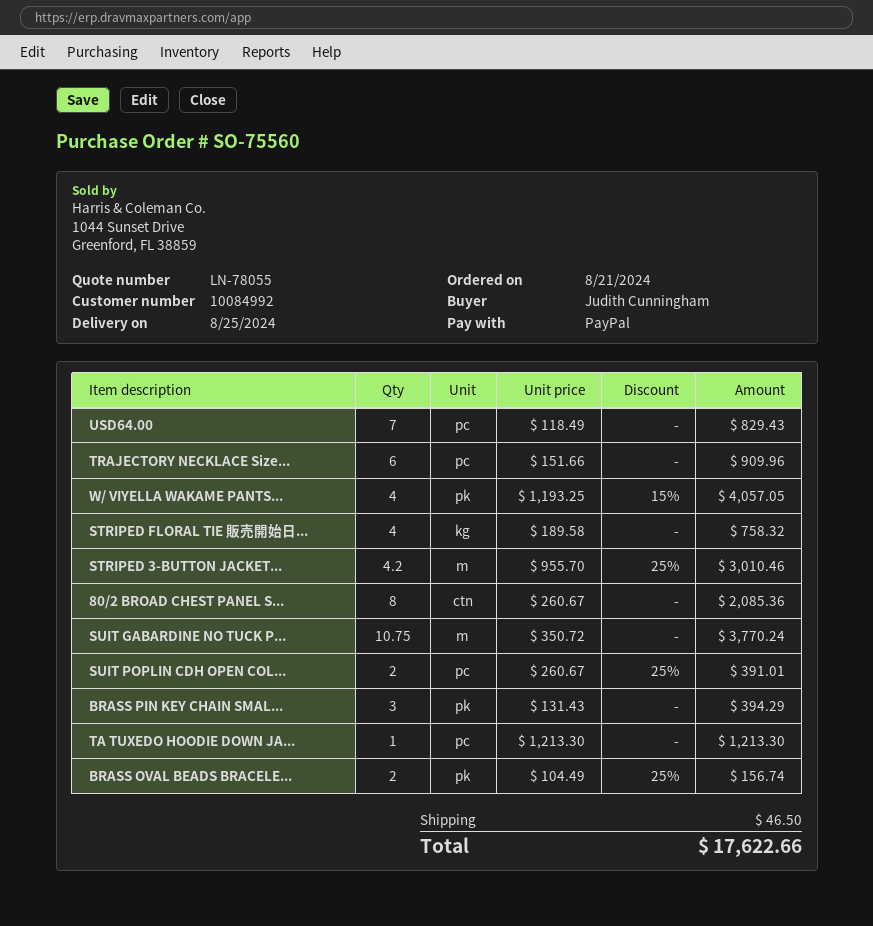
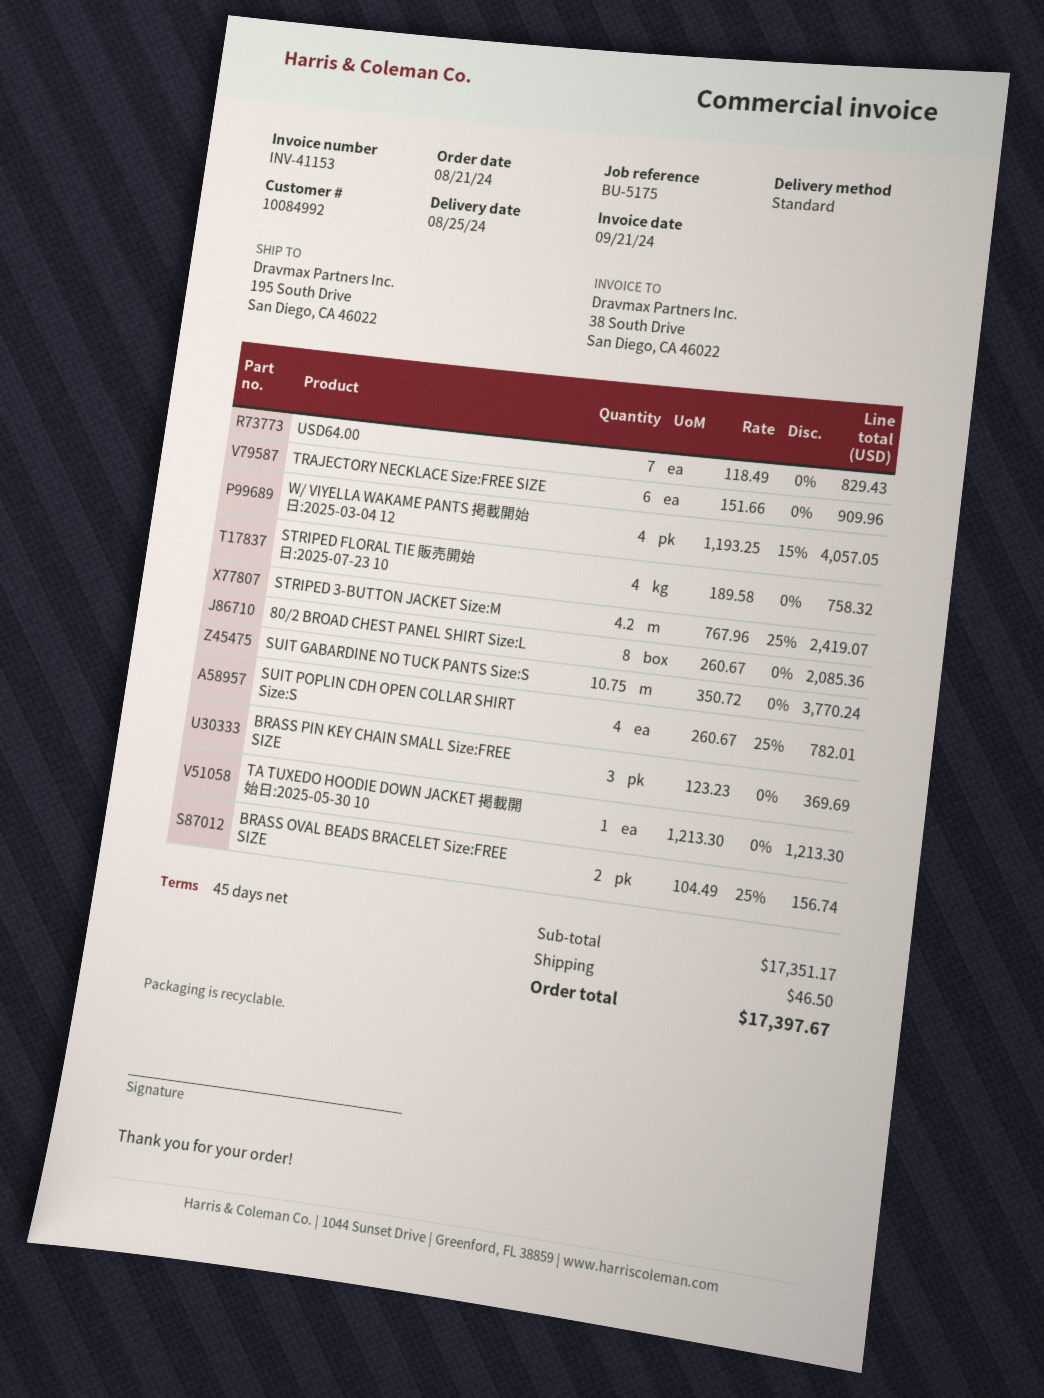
STRIPED 3-BUTTON JACKET...: 4.2 x 955.70 - 25% = 3010.46 -> 4.2 x 767.96 - 25% = 2419.07
SUIT POPLIN CDH OPEN COL...: 2 x 260.67 - 25% = 391.01 -> 4 x 260.67 - 25% = 782.01
BRASS PIN KEY CHAIN SMAL...: 3 x 131.43 = 394.29 -> 3 x 123.23 = 369.69
total: 17622.66 -> 17397.67

